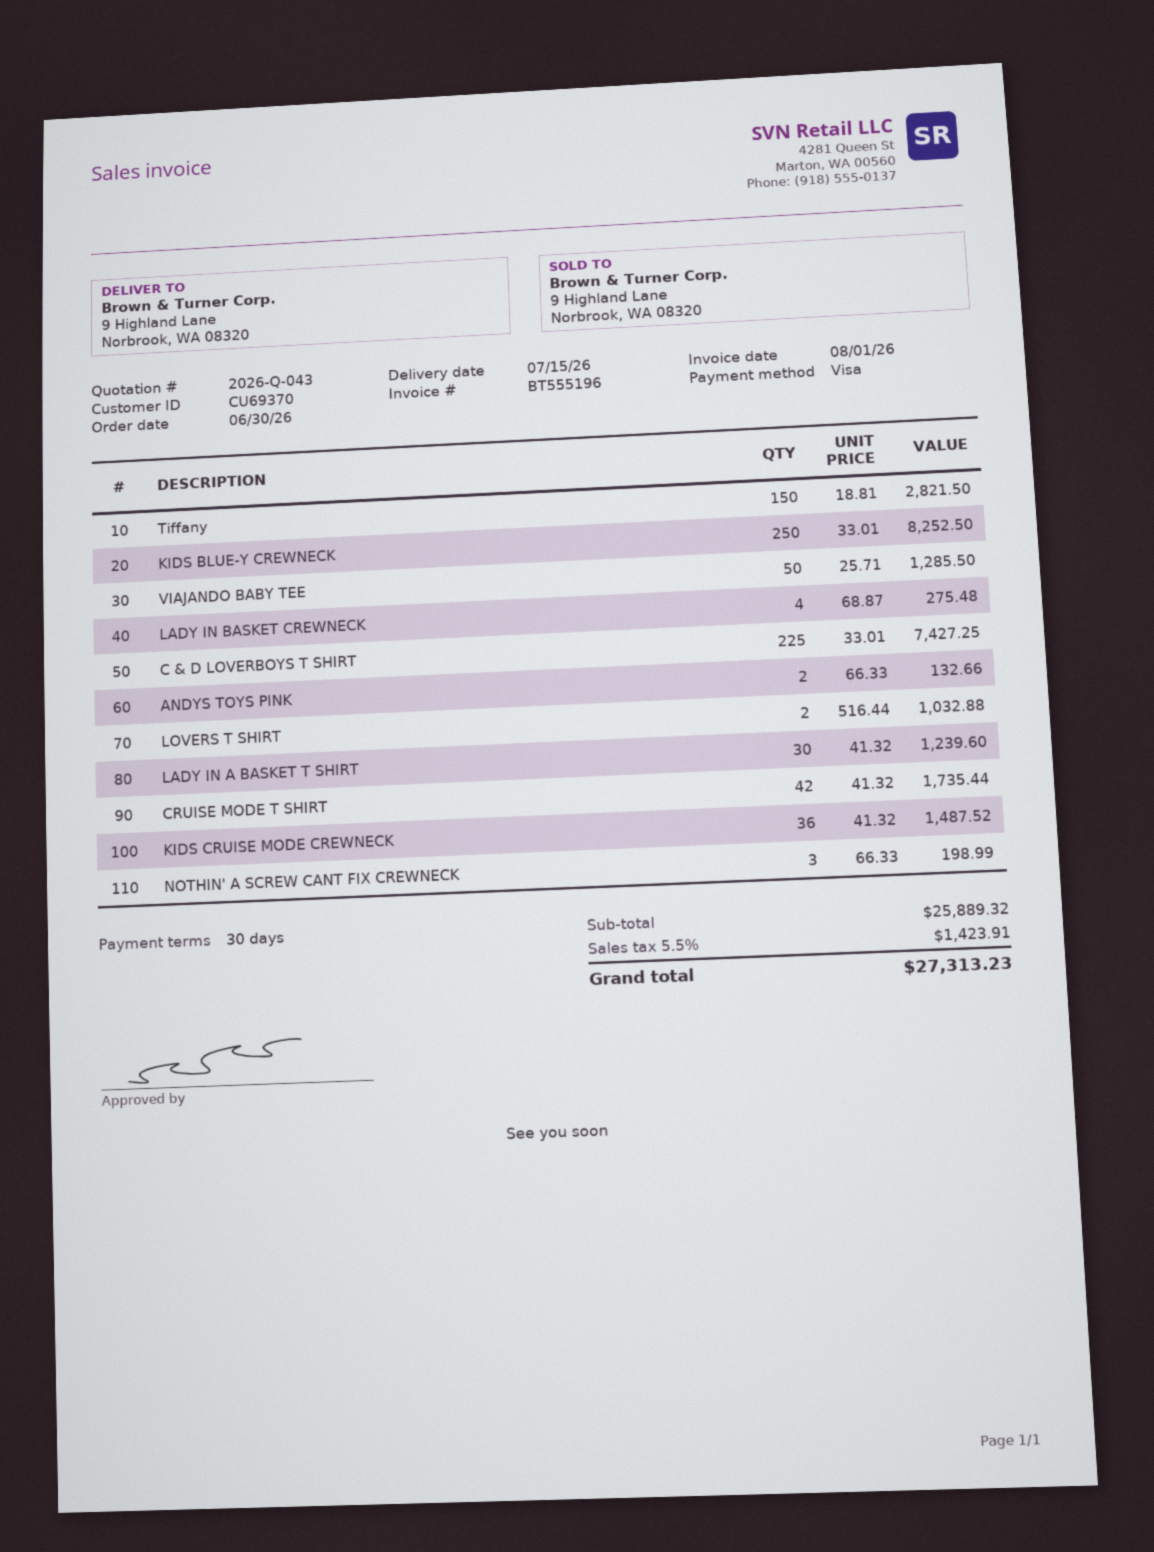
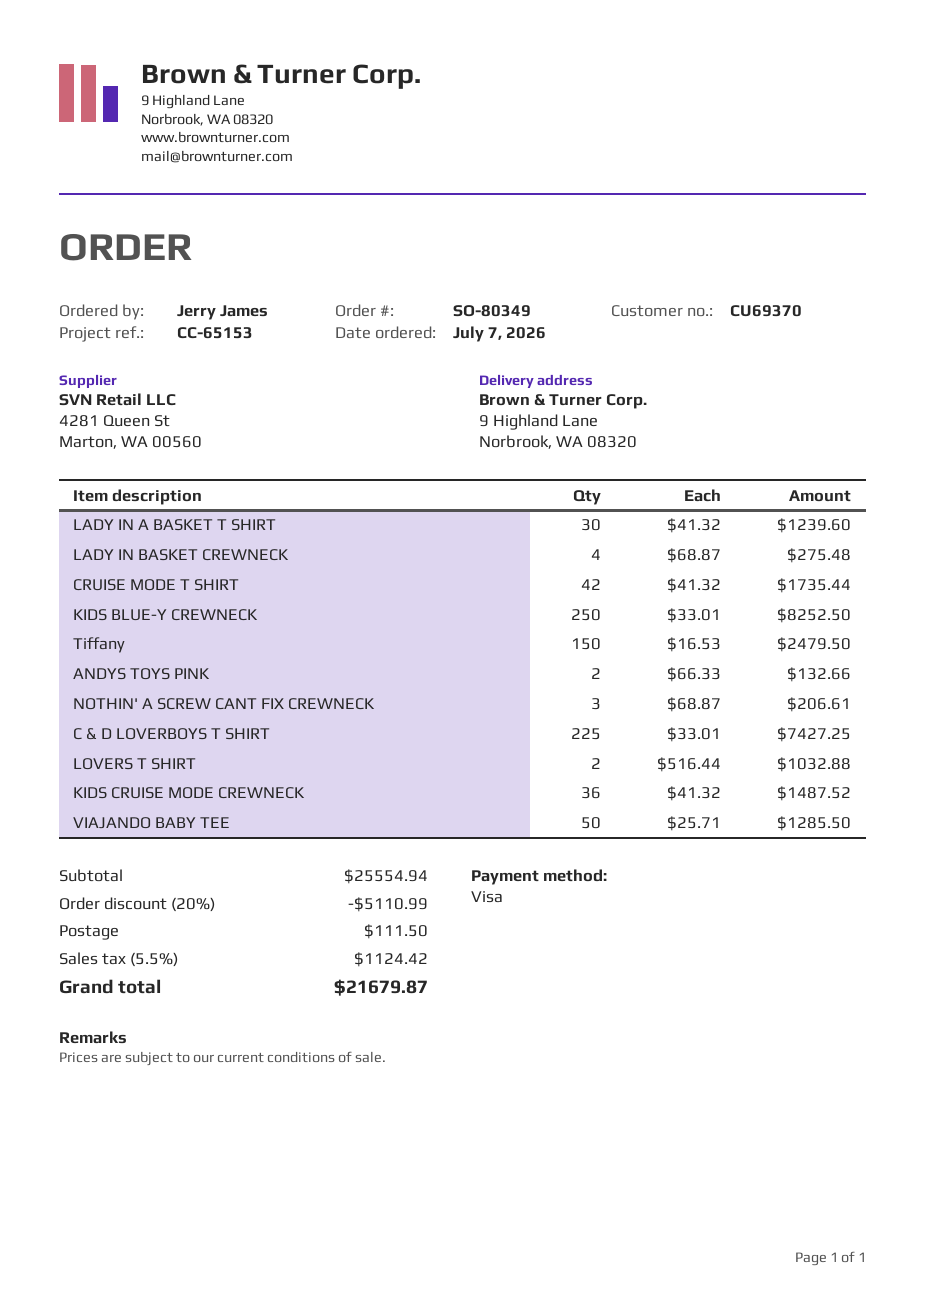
order date: 2026-06-30 -> 2026-07-07
Tiffany: 150 x 18.81 = 2821.50 -> 150 x 16.53 = 2479.50
NOTHIN' A SCREW CANT FIX CREWNECK: 3 x 66.33 = 198.99 -> 3 x 68.87 = 206.61
subtotal: 25889.32 -> 25554.94
discount: none -> 20% = 5110.99
shipping: none -> 111.50
tax: 5.5% = 1423.91 -> 5.5% = 1124.42
total: 27313.23 -> 21679.87

